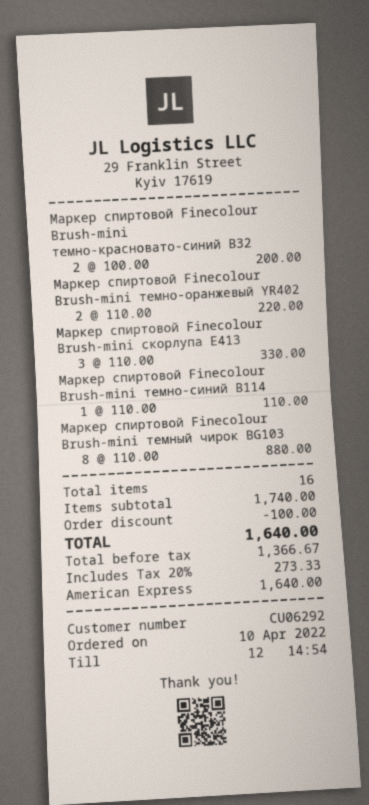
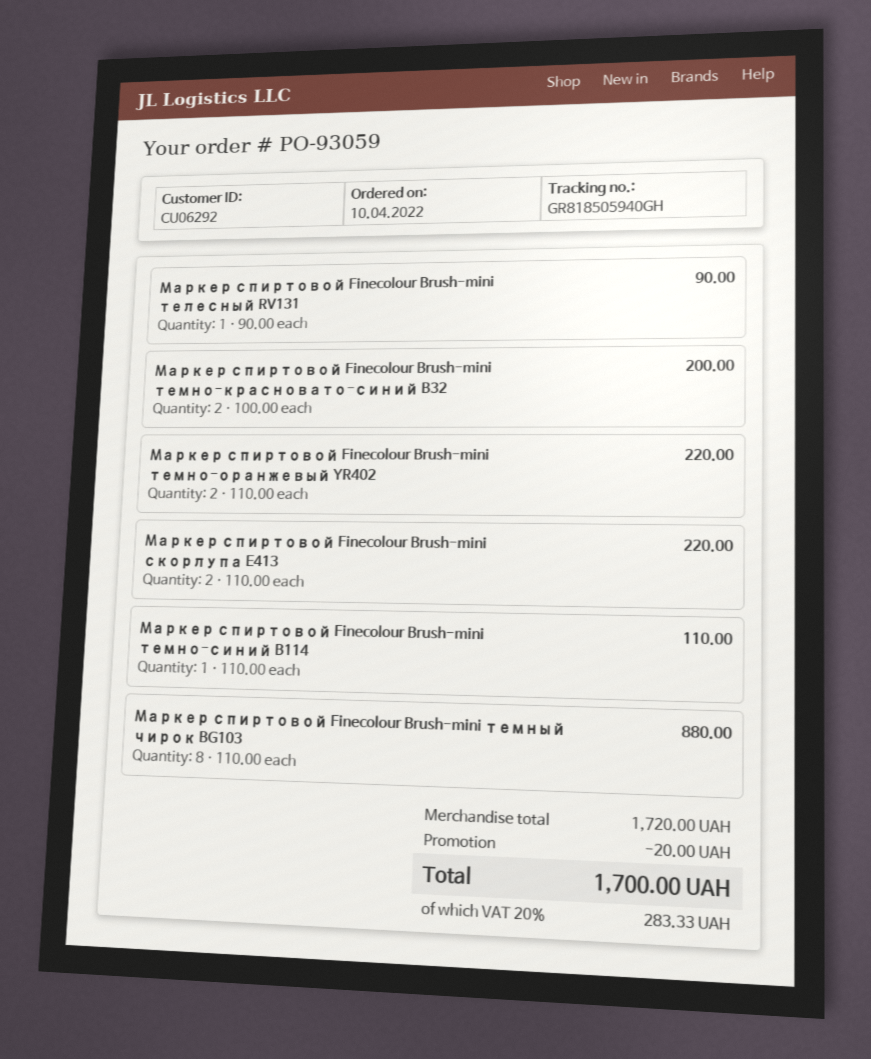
Маркер спиртовой Finecolour Brush-mini скорлупа E413: 3 x 110.00 = 330.00 -> 2 x 110.00 = 220.00
Маркер спиртовой Finecolour Brush-mini телесный RV131: none -> 1 x 90.00 = 90.00
subtotal: 1740.00 -> 1720.00
discount: 100.00 -> 20.00
tax: 20% = 273.33 -> 20% = 283.33
total: 1640.00 -> 1700.00

